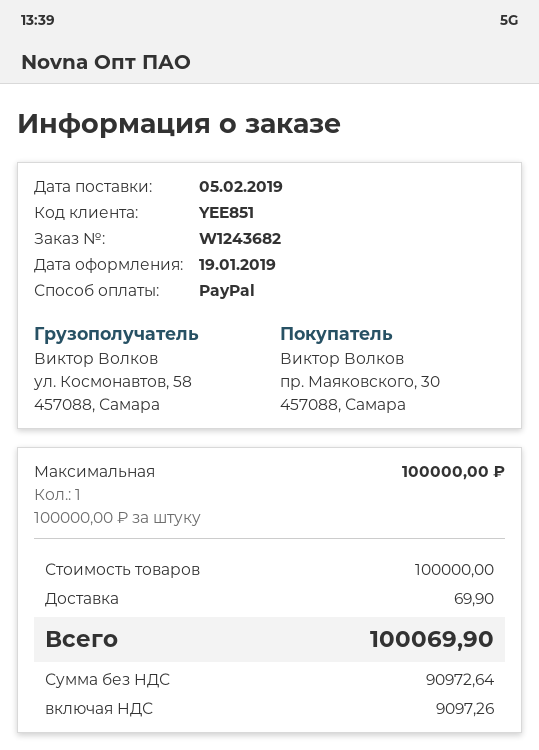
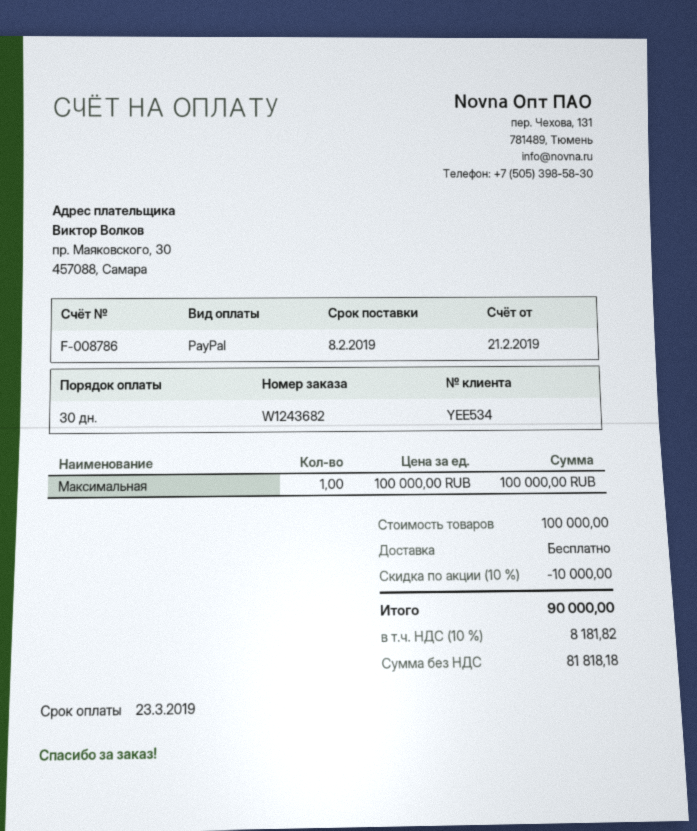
delivery date: 2019-02-05 -> 2019-02-08
customer number: YEE851 -> YEE534
discount: none -> 10% = 10000.00
shipping: 69.90 -> 0.00
net: 90972.64 -> 81818.18
tax: 9097.26 -> 8181.82
total: 100069.90 -> 90000.00

